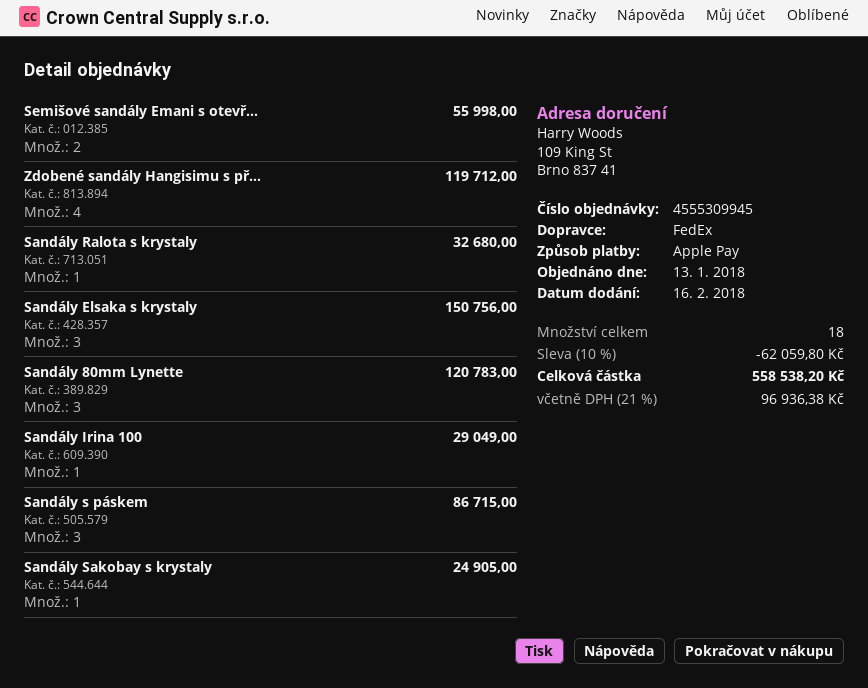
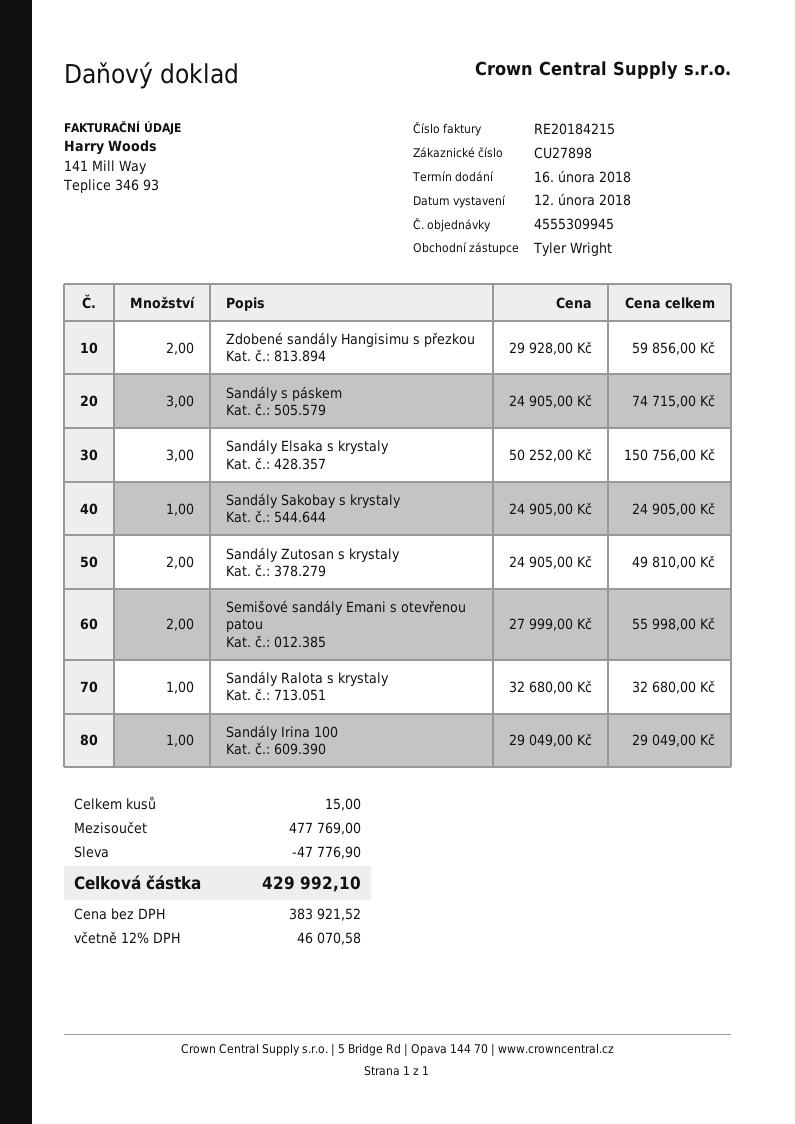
Zdobené sandály Hangisimu s př...: 4 for 119712.00 -> 2 for 59856.00
Sandály 80mm Lynette: 3 for 120783.00 -> none
Sandály s páskem: 3 for 86715.00 -> 3 for 74715.00
Sandály Zutosan s krystaly: none -> 2 for 49810.00
total quantity: 18 -> 15
discount: 62059.80 -> 47776.90
tax: 21% = 96936.38 -> 12% = 46070.58
total: 558538.20 -> 429992.10

